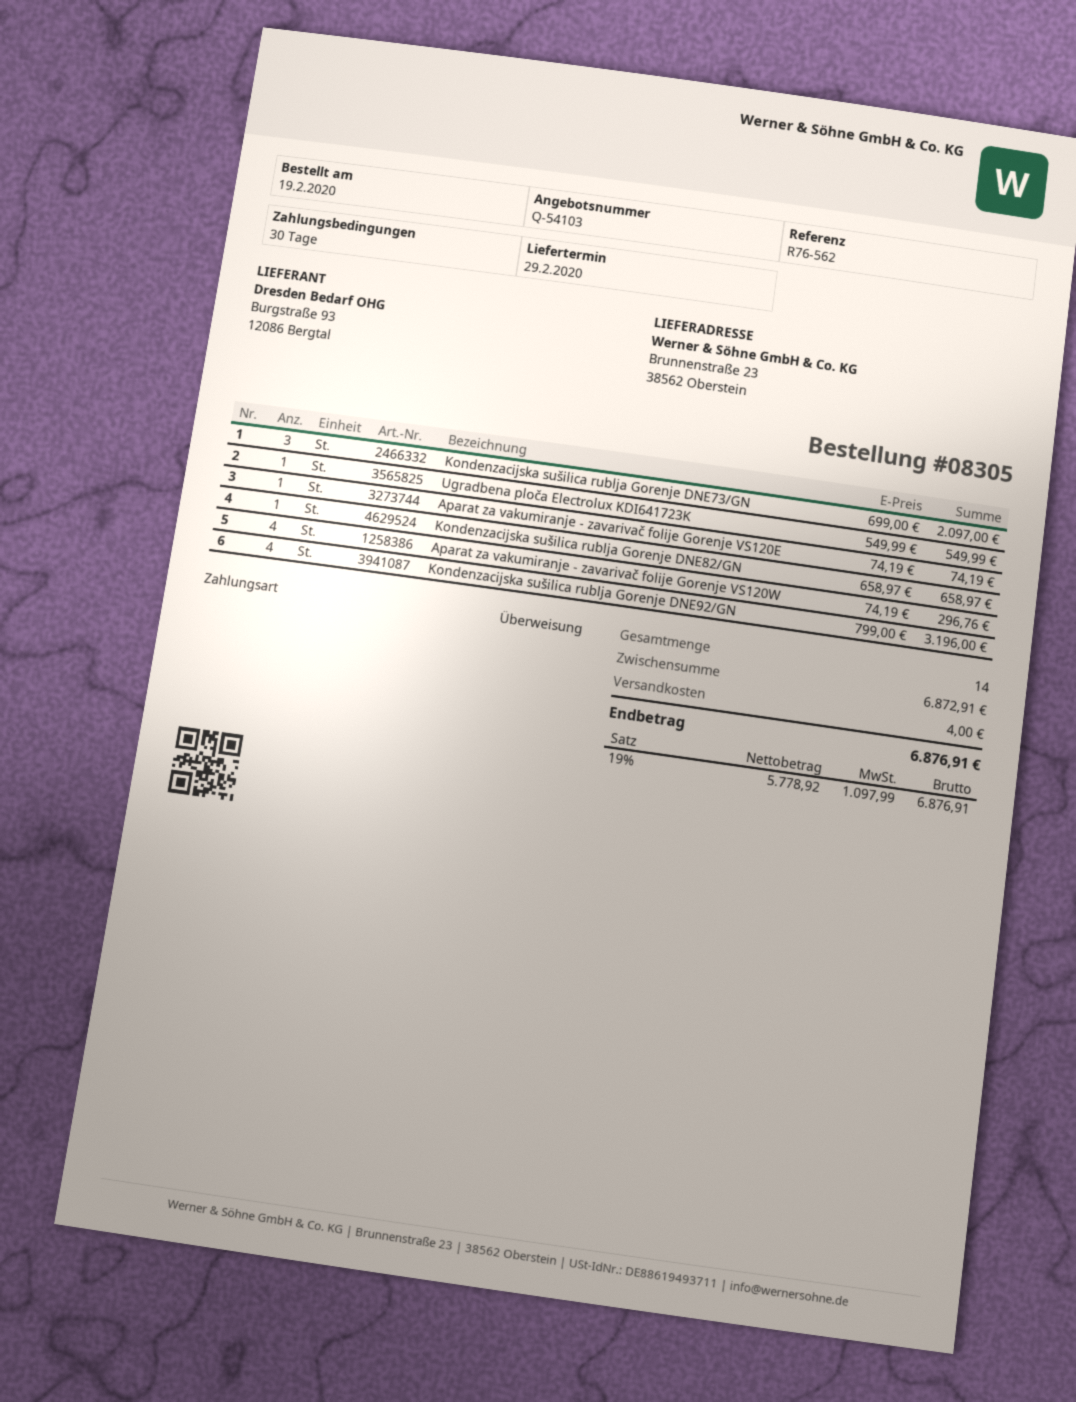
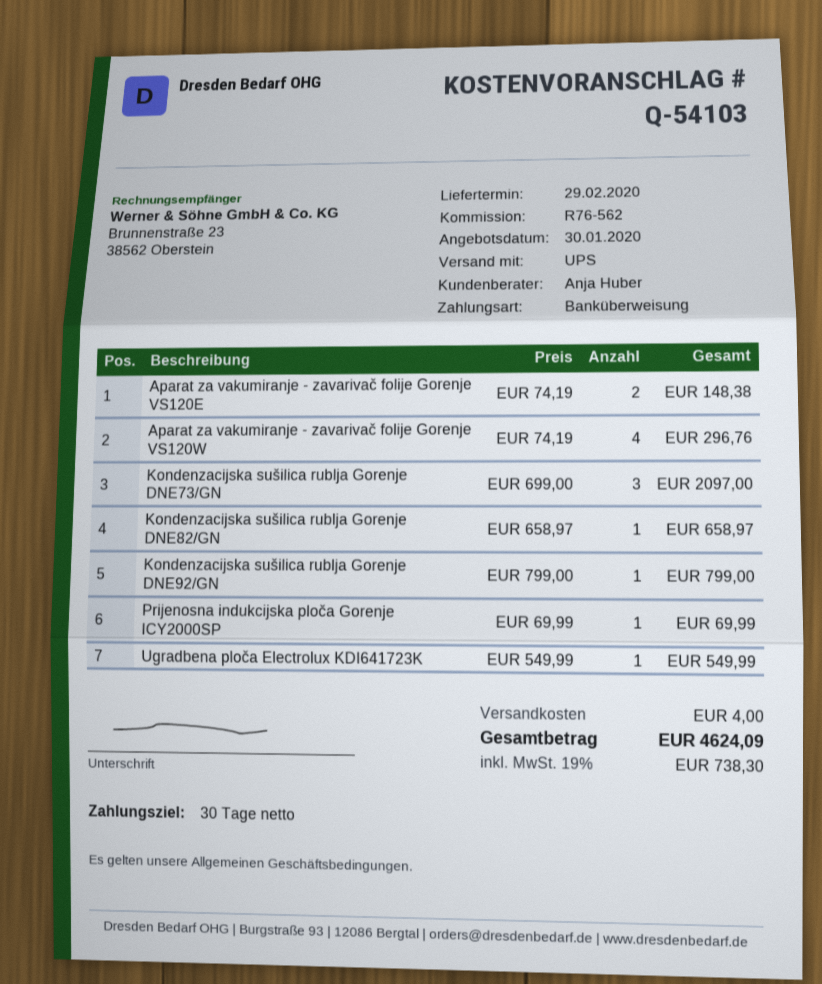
Aparat za vakumiranje - zavarivač folije Gorenje VS120E: 1 x 74.19 = 74.19 -> 2 x 74.19 = 148.38
Kondenzacijska sušilica rublja Gorenje DNE92/GN: 4 x 799.00 = 3196.00 -> 1 x 799.00 = 799.00
Prijenosna indukcijska ploča Gorenje ICY2000SP: none -> 1 x 69.99 = 69.99
tax: 19% = 1097.99 -> 19% = 738.30
total: 6876.91 -> 4624.09

